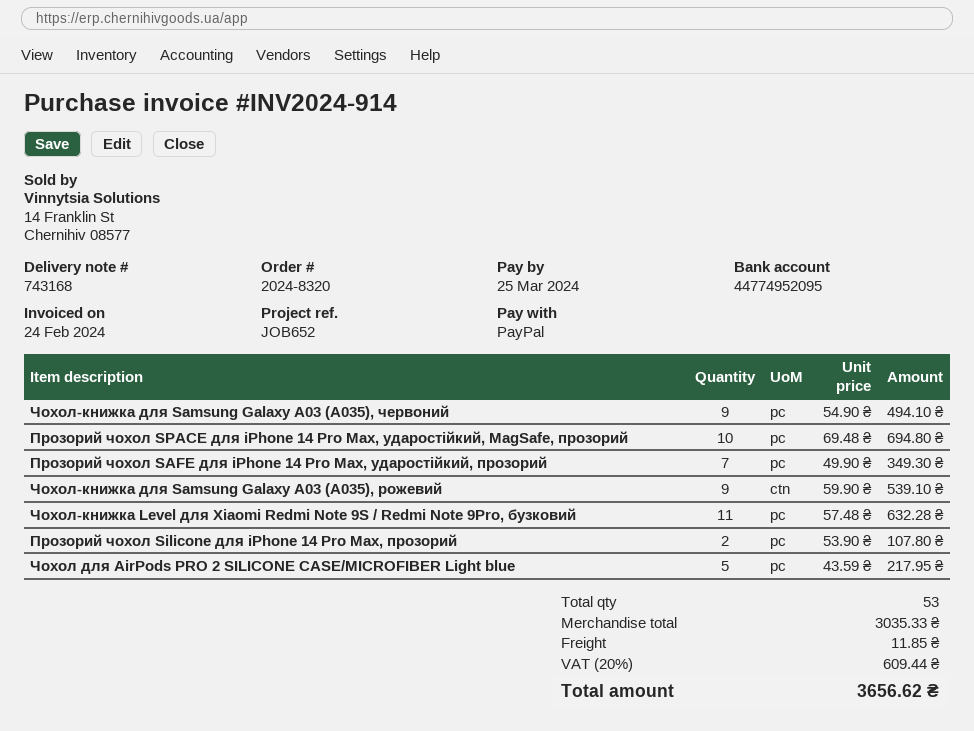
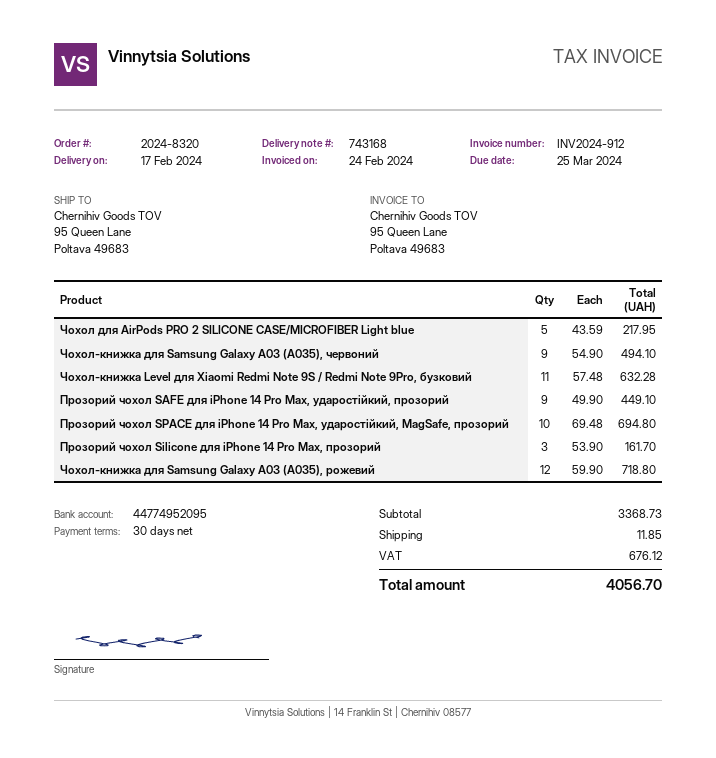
invoice number: INV2024-914 -> INV2024-912
Прозорий чохол SAFE для iPhone 14 Pro Max, ударостійкий, прозорий: 7 x 49.90 = 349.30 -> 9 x 49.90 = 449.10
Чохол-книжка для Samsung Galaxy A03 (A035), рожевий: 9 x 59.90 = 539.10 -> 12 x 59.90 = 718.80
Прозорий чохол Silicone для iPhone 14 Pro Max, прозорий: 2 x 53.90 = 107.80 -> 3 x 53.90 = 161.70
subtotal: 3035.33 -> 3368.73
tax: 609.44 -> 676.12
total: 3656.62 -> 4056.70

